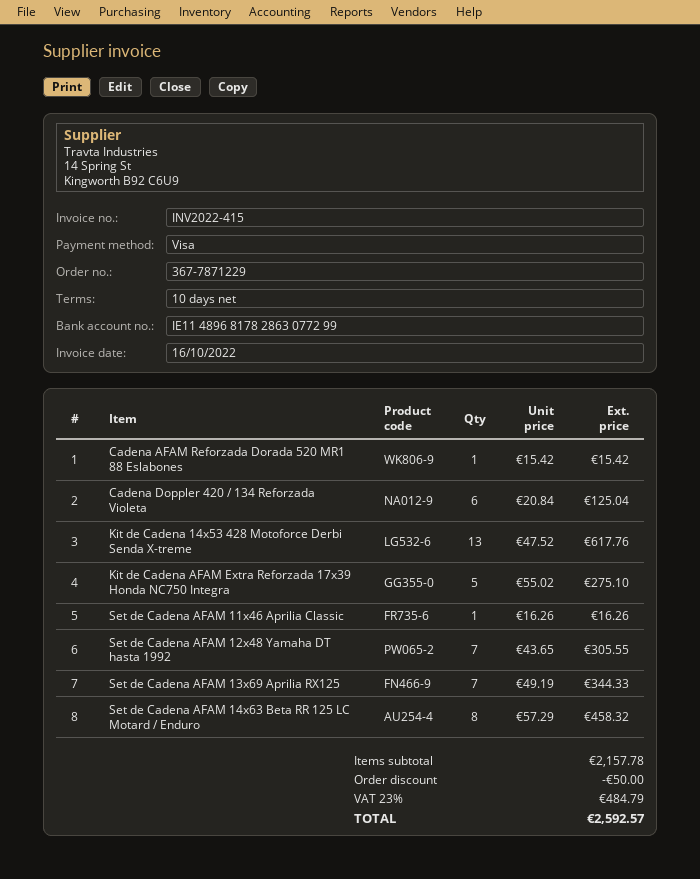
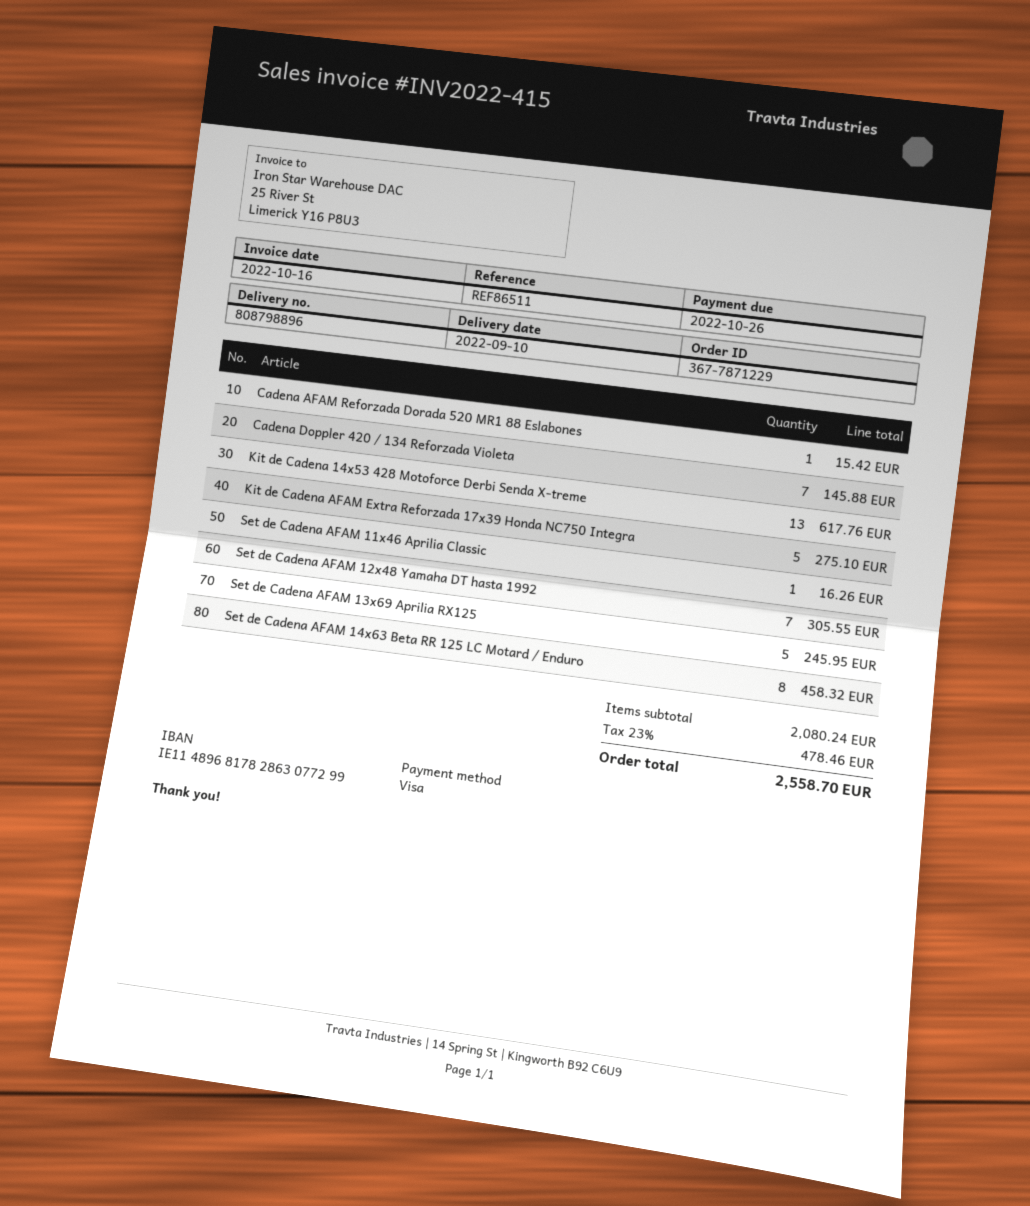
Cadena Doppler 420 / 134 Reforzada Violeta: 6 for 125.04 -> 7 for 145.88
Set de Cadena AFAM 13x69 Aprilia RX125: 7 for 344.33 -> 5 for 245.95
subtotal: 2157.78 -> 2080.24
discount: 50.00 -> none
tax: 23% = 484.79 -> 23% = 478.46
total: 2592.57 -> 2558.70

